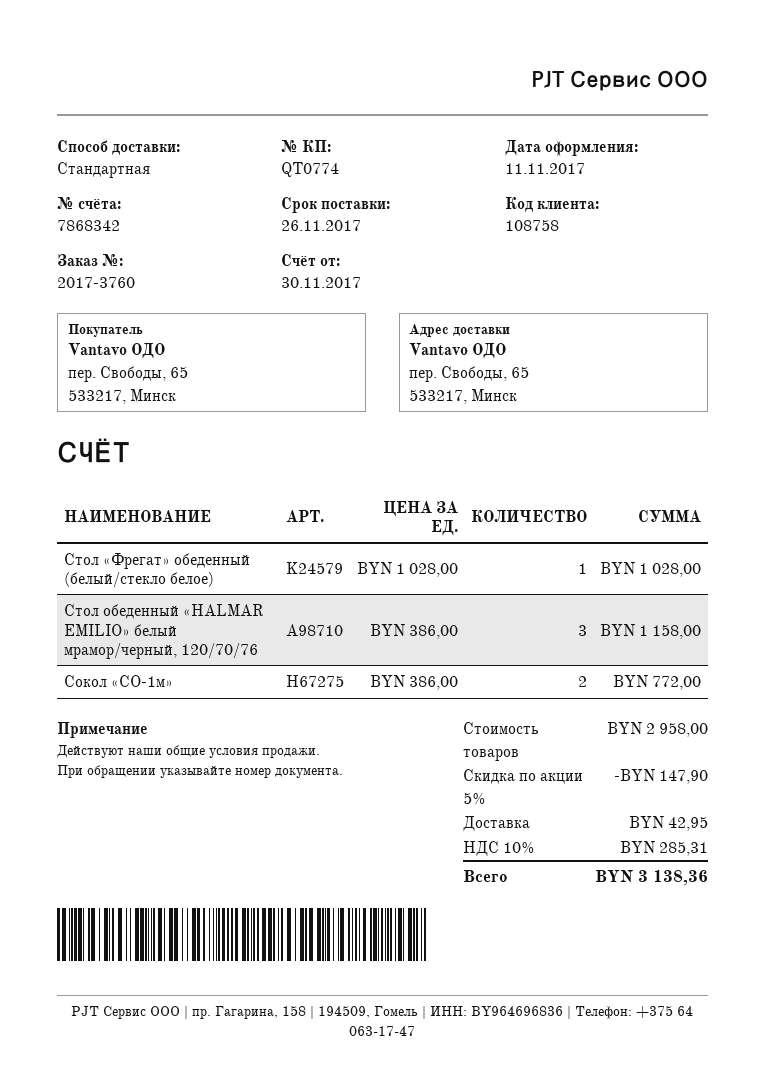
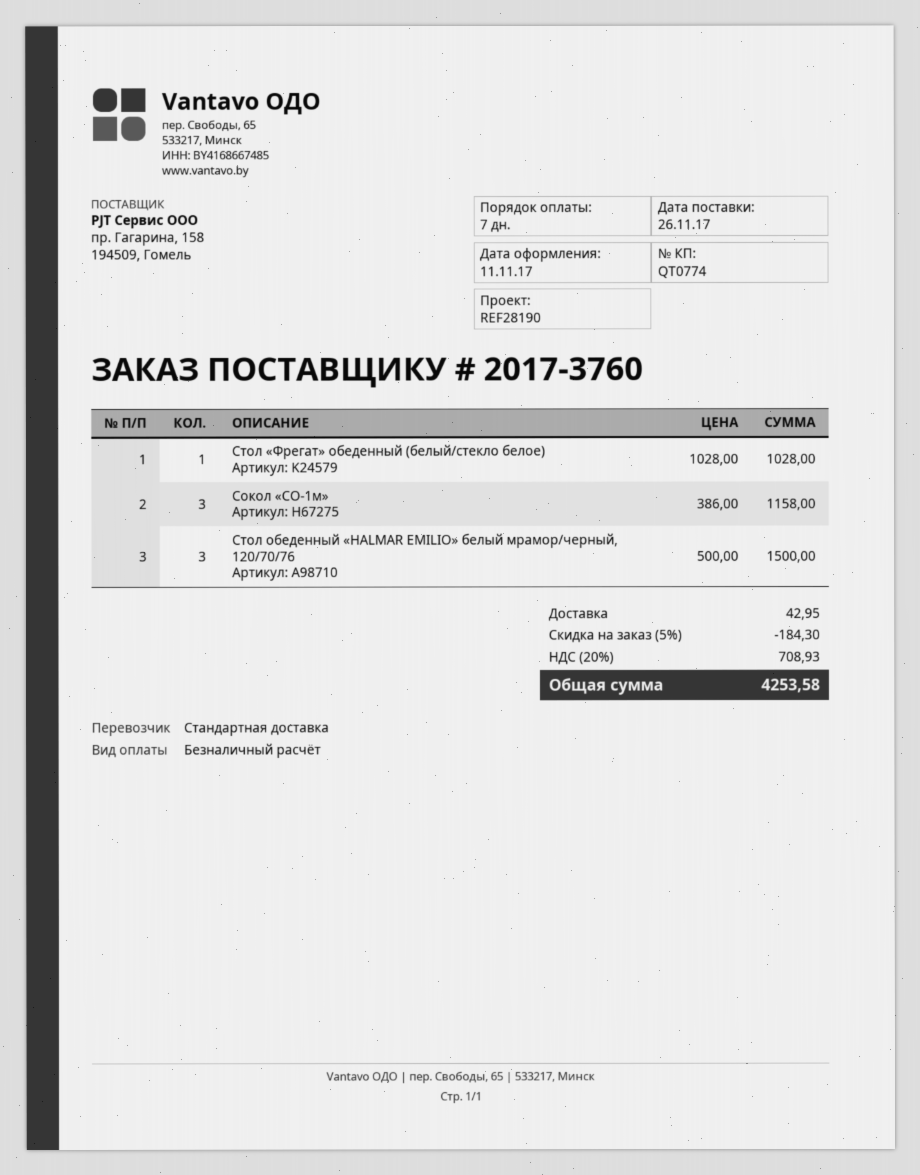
Стол обеденный «HALMAR EMILIO» белый мрамор/черный, 120/70/76: 3 x 386.00 = 1158.00 -> 3 x 500.00 = 1500.00
Сокол «СО-1м»: 2 x 386.00 = 772.00 -> 3 x 386.00 = 1158.00
discount: 5% = 147.90 -> 5% = 184.30
tax: 10% = 285.31 -> 20% = 708.93
total: 3138.36 -> 4253.58

